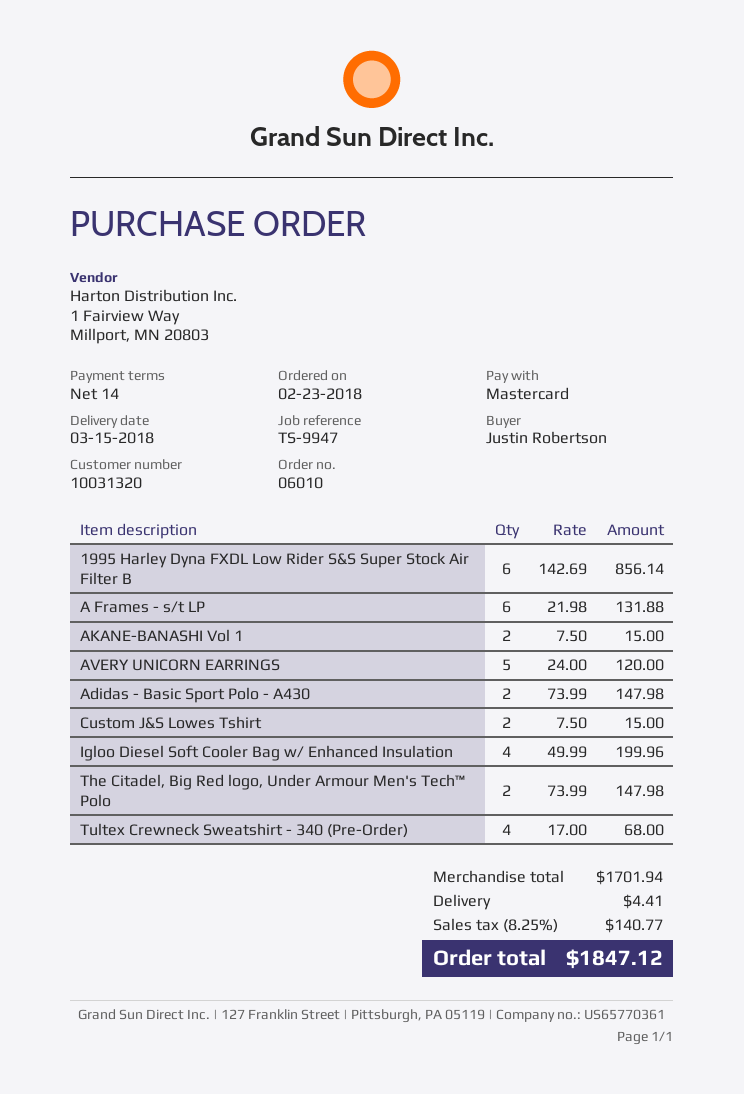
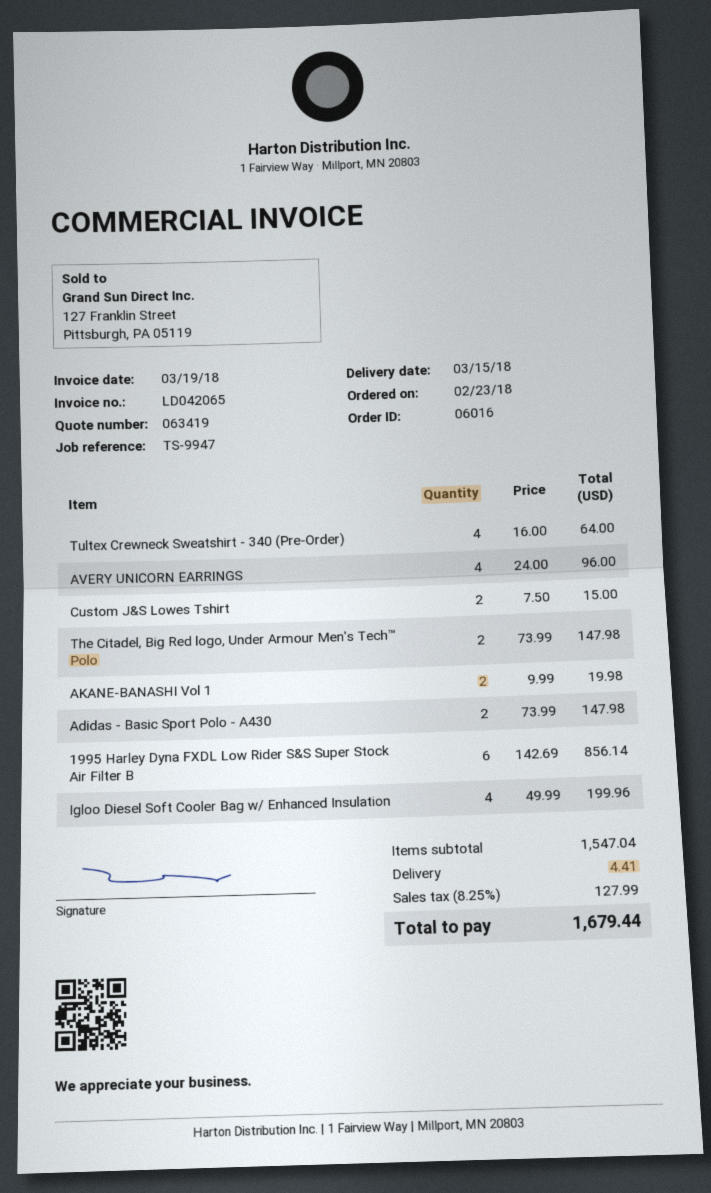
order number: 06010 -> 06016
A Frames - s/t LP: 6 x 21.98 = 131.88 -> none
AKANE-BANASHI Vol 1: 2 x 7.50 = 15.00 -> 2 x 9.99 = 19.98
AVERY UNICORN EARRINGS: 5 x 24.00 = 120.00 -> 4 x 24.00 = 96.00
Tultex Crewneck Sweatshirt - 340 (Pre-Order): 4 x 17.00 = 68.00 -> 4 x 16.00 = 64.00
subtotal: 1701.94 -> 1547.04
tax: 8.25% = 140.77 -> 8.25% = 127.99
total: 1847.12 -> 1679.44

